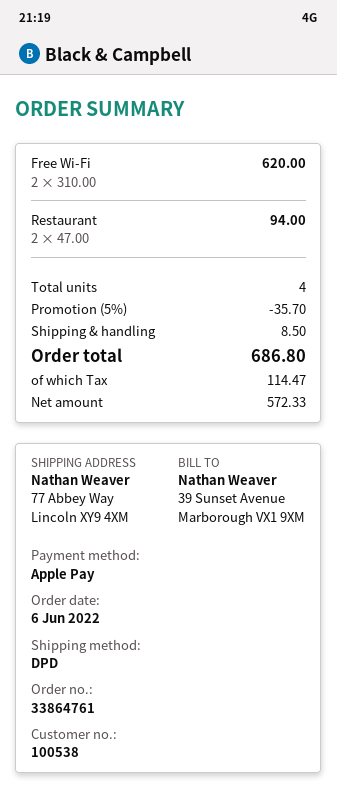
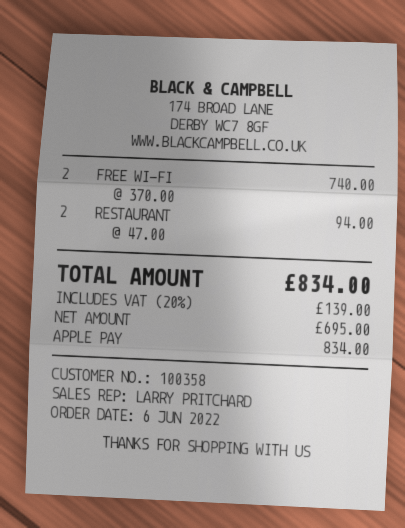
customer number: 100538 -> 100358
Free Wi-Fi: 2 x 310.00 = 620.00 -> 2 x 370.00 = 740.00
discount: 5% = 35.70 -> none
shipping: 8.50 -> none
net: 572.33 -> 695.00
tax: 114.47 -> 139.00
total: 686.80 -> 834.00

